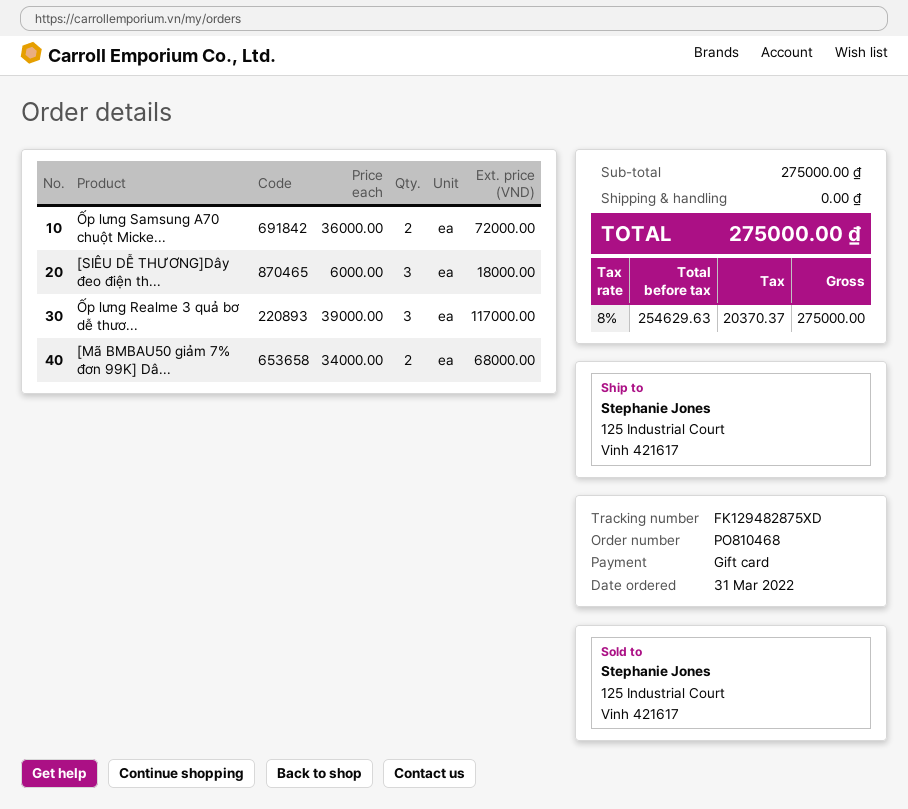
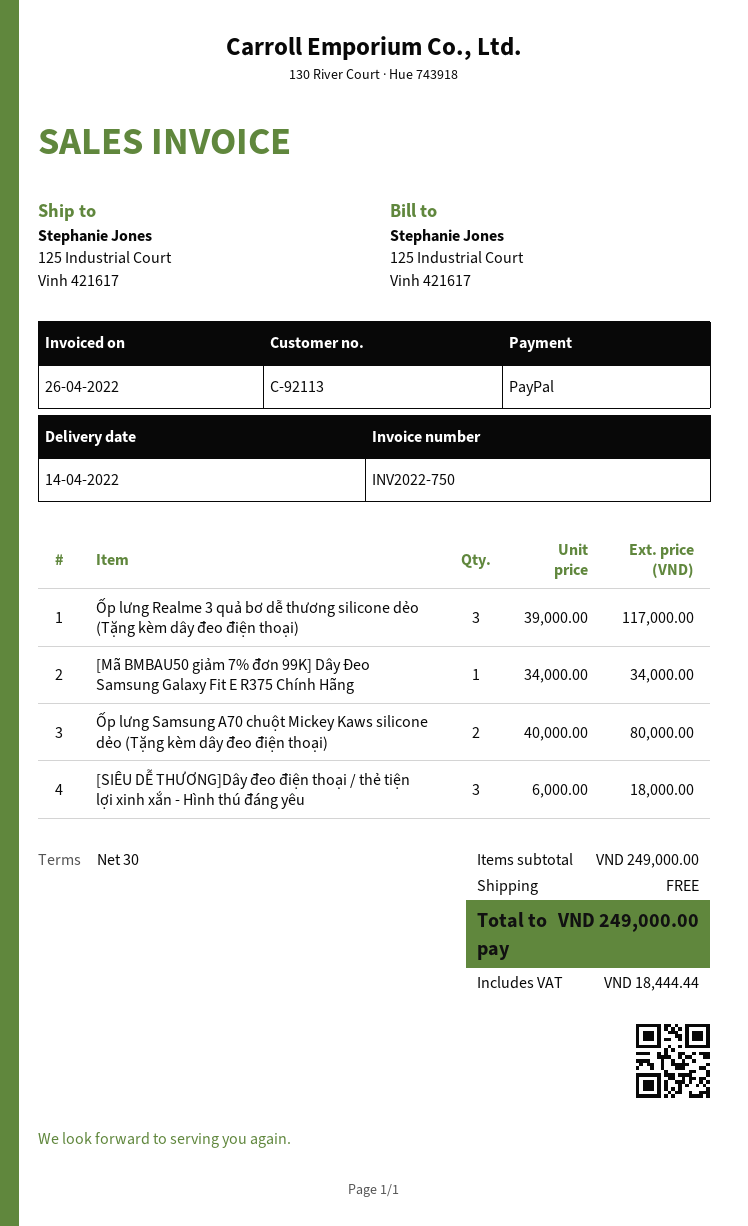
payment method: gift card -> PayPal
Ốp lưng Samsung A70 chuột Micke...: 2 x 36000.00 = 72000.00 -> 2 x 40000.00 = 80000.00
[Mã BMBAU50 giảm 7% đơn 99K] Dâ...: 2 x 34000.00 = 68000.00 -> 1 x 34000.00 = 34000.00
subtotal: 275000.00 -> 249000.00
tax: 20370.37 -> 18444.44
total: 275000.00 -> 249000.00

